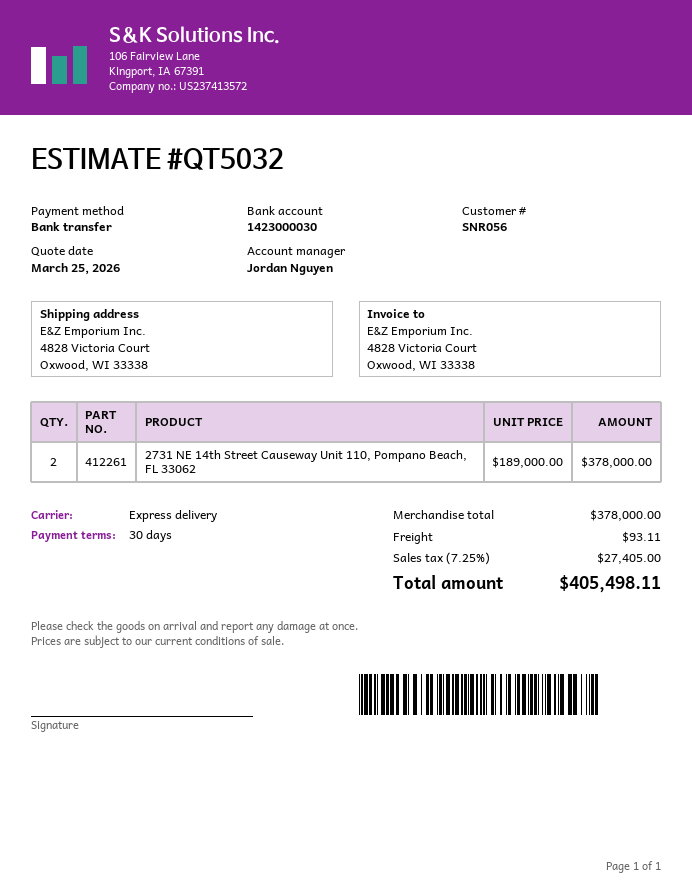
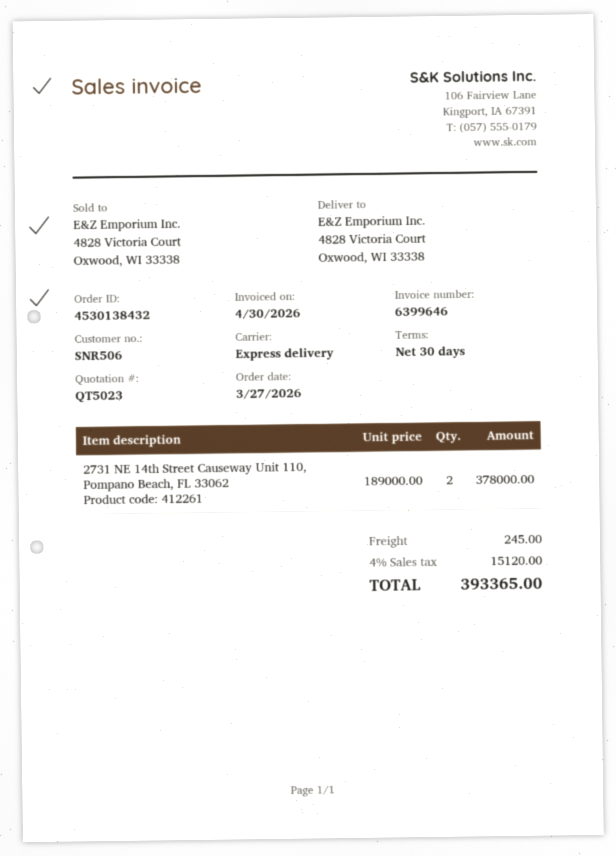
quote number: QT5032 -> QT5023
customer number: SNR056 -> SNR506
shipping: 93.11 -> 245.00
tax: 7.25% = 27405.00 -> 4% = 15120.00
total: 405498.11 -> 393365.00

